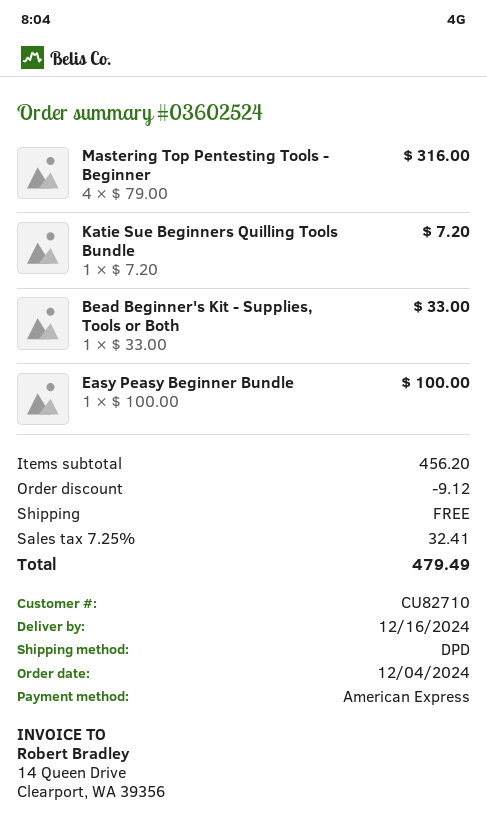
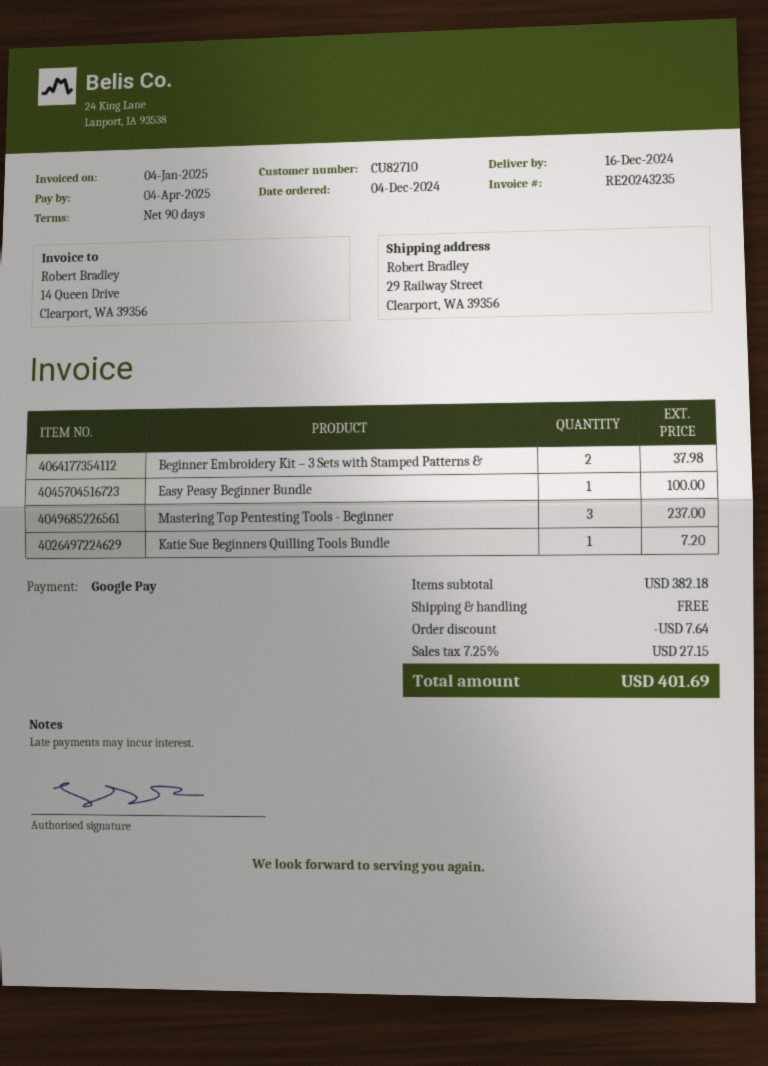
payment method: American Express -> Google Pay
Mastering Top Pentesting Tools - Beginner: 4 for 316.00 -> 3 for 237.00
Bead Beginner's Kit - Supplies, Tools or Both: 1 for 33.00 -> none
Beginner Embroidery Kit – 3 Sets with Stamped Patterns &: none -> 2 for 37.98
subtotal: 456.20 -> 382.18
discount: 9.12 -> 7.64
tax: 7.25% = 32.41 -> 7.25% = 27.15
total: 479.49 -> 401.69

